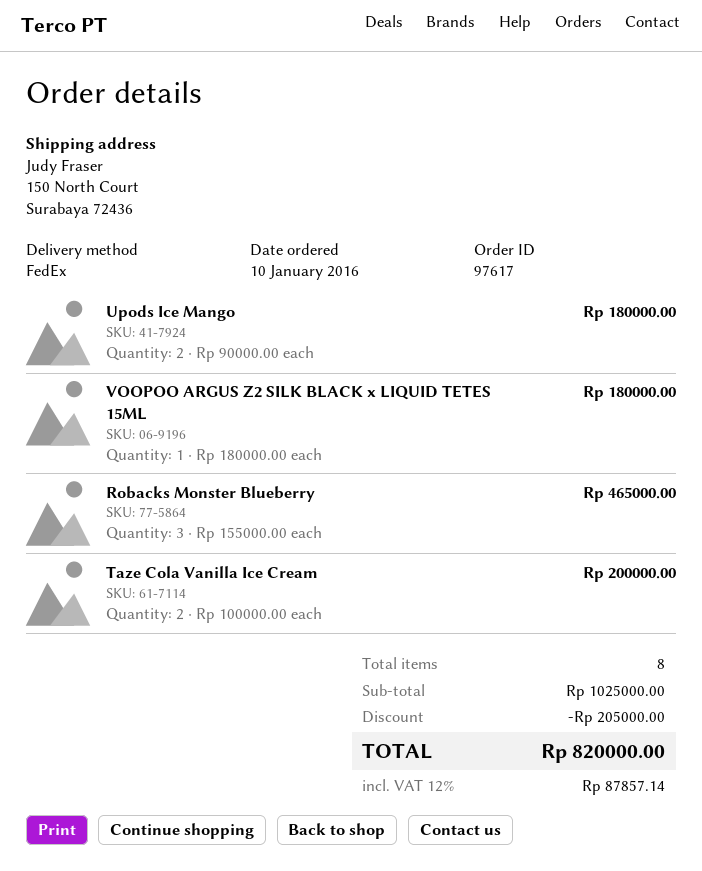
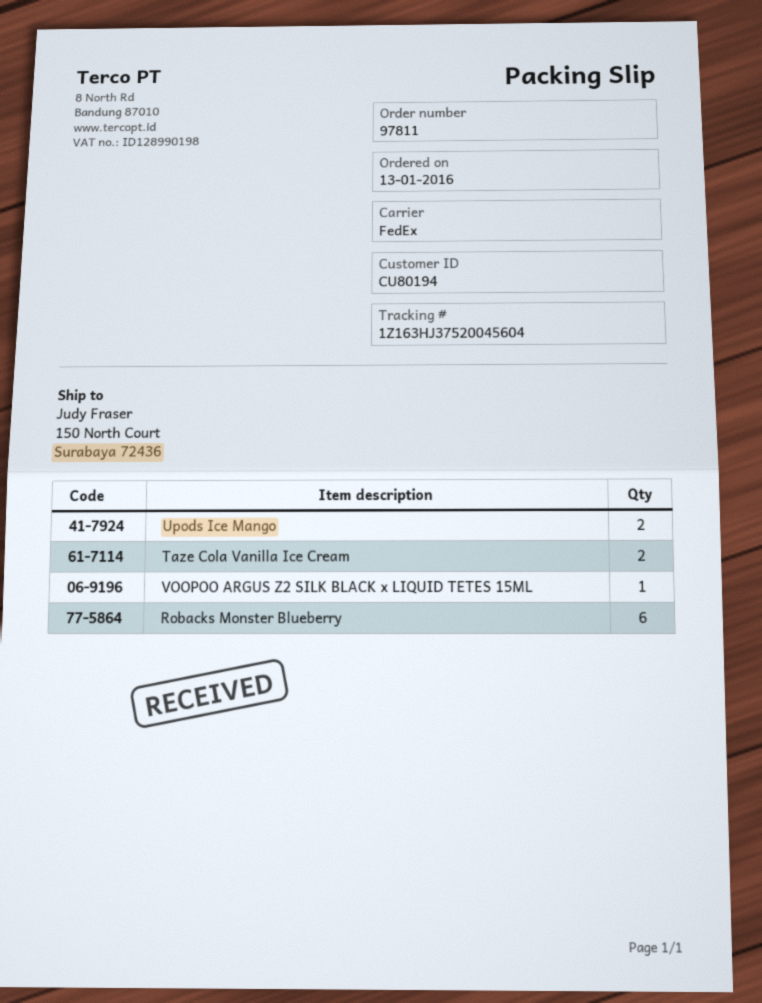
order number: 97617 -> 97811
order date: 2016-01-10 -> 2016-01-13
Robacks Monster Blueberry: 3 -> 6

